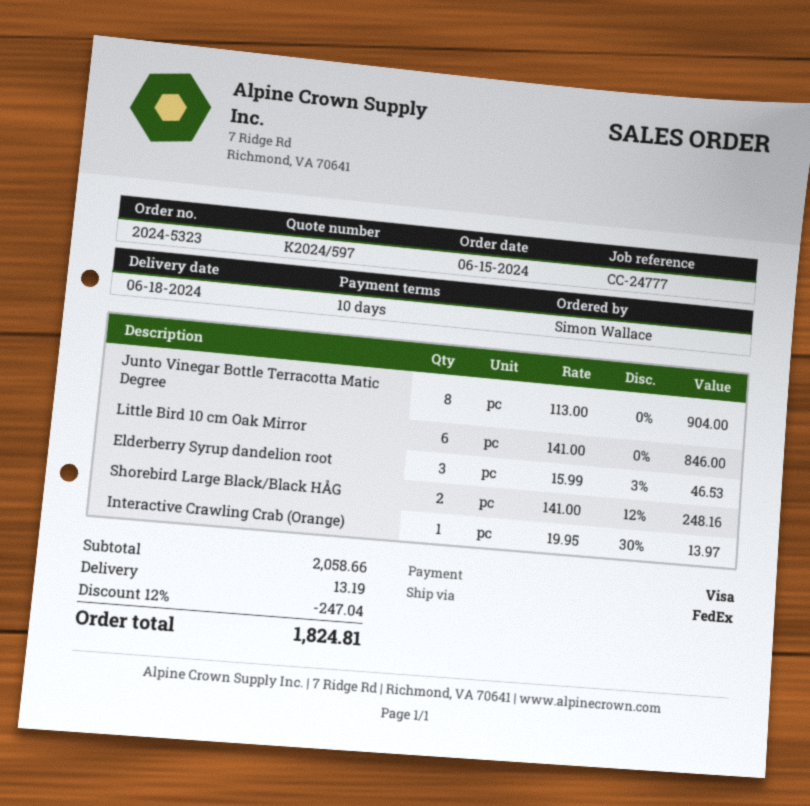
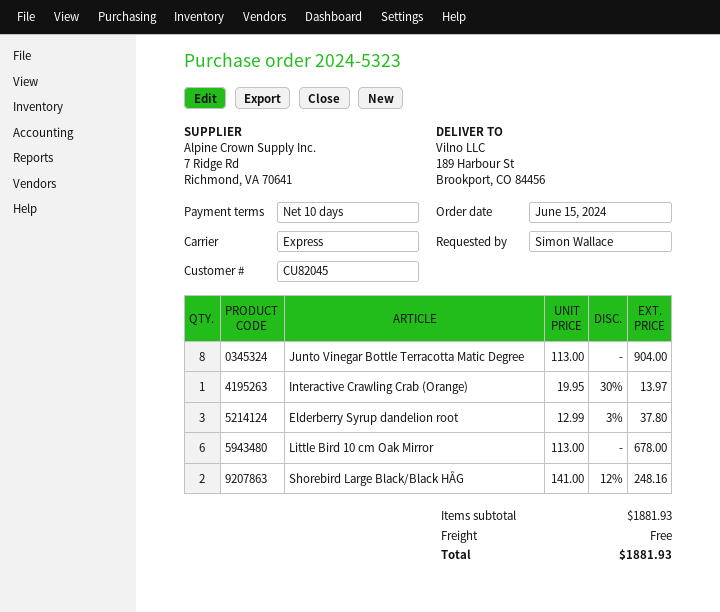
shipping method: FedEx -> express
Little Bird 10 cm Oak Mirror: 6 x 141.00 = 846.00 -> 6 x 113.00 = 678.00
Elderberry Syrup dandelion root: 3 x 15.99 - 3% = 46.53 -> 3 x 12.99 - 3% = 37.80
subtotal: 2058.66 -> 1881.93
discount: 12% = 247.04 -> none
shipping: 13.19 -> 0.00
total: 1824.81 -> 1881.93

